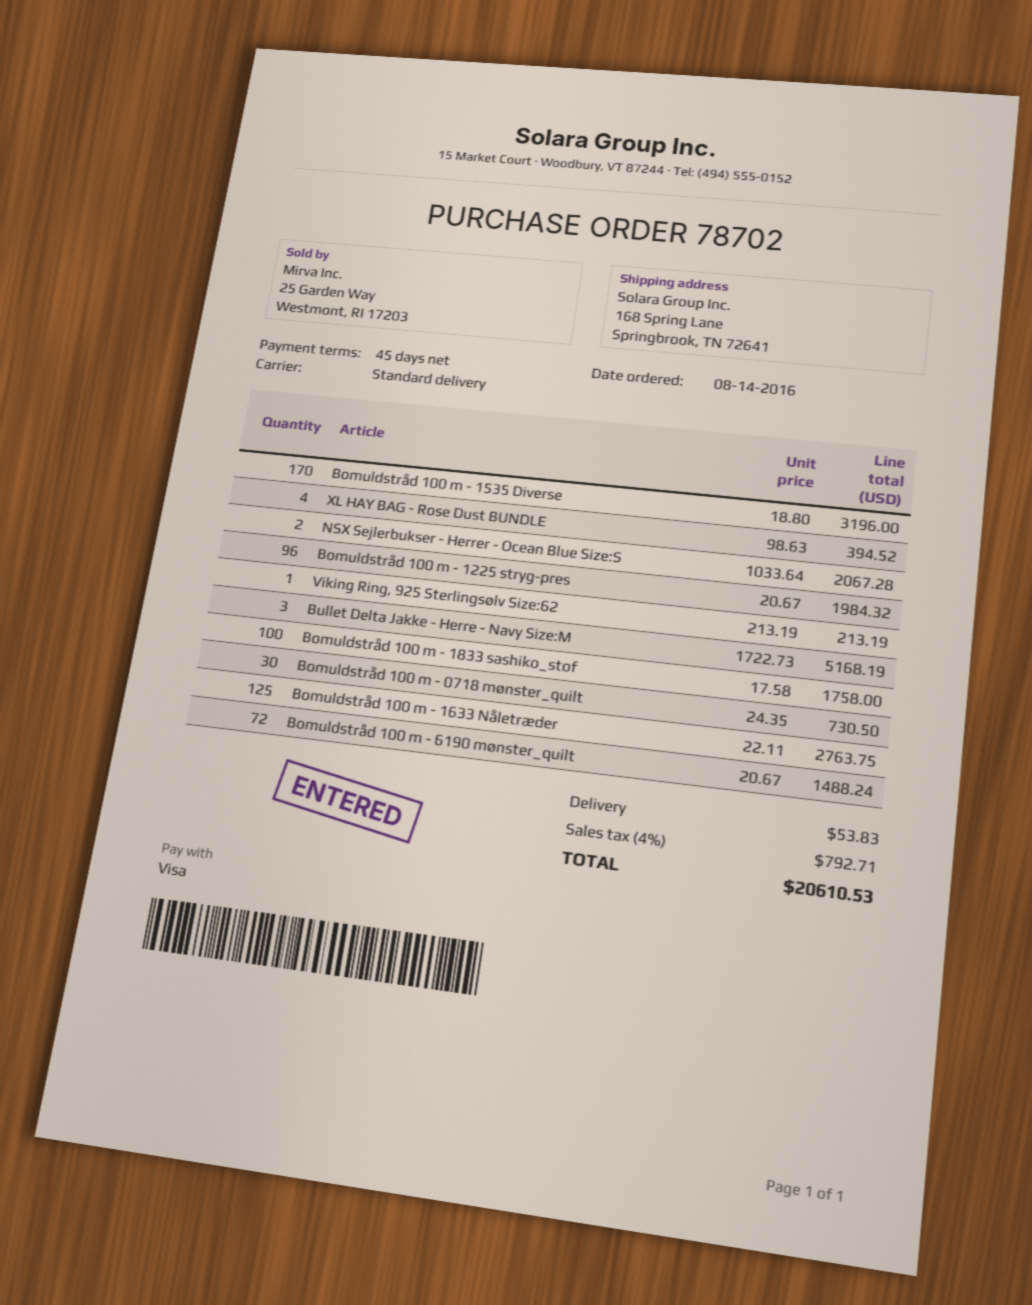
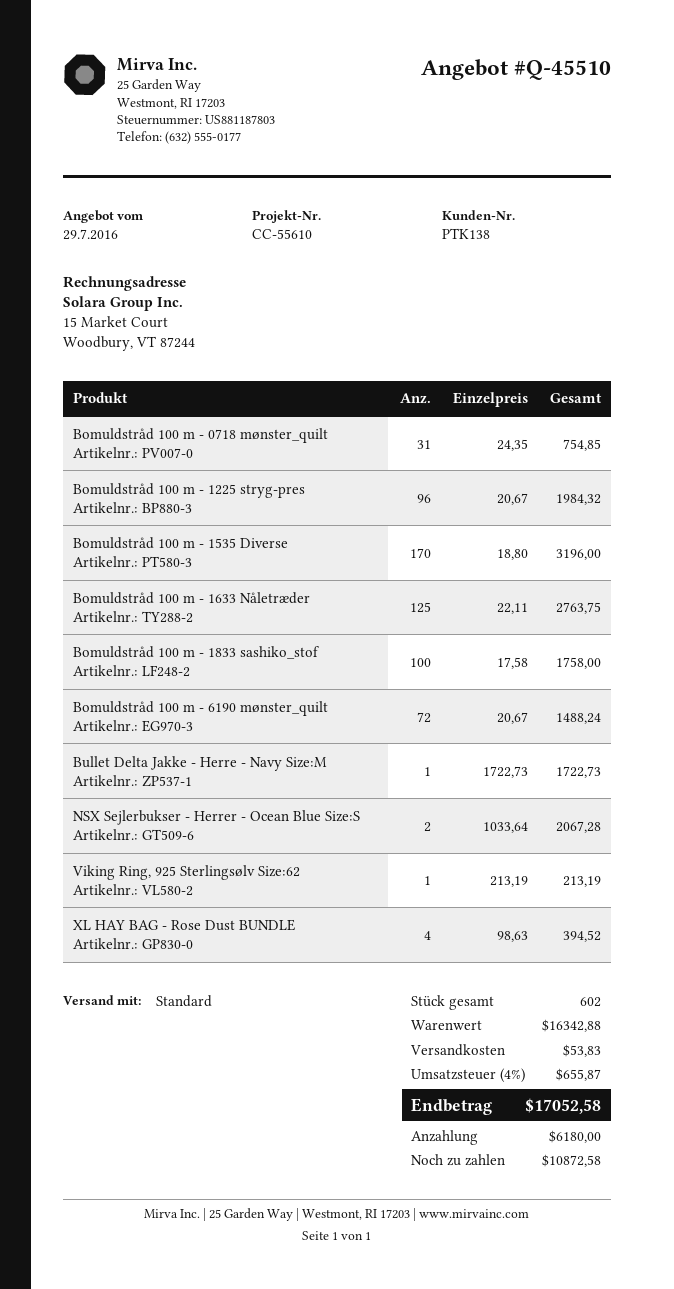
Bullet Delta Jakke - Herre - Navy Size:M: 3 x 1722.73 = 5168.19 -> 1 x 1722.73 = 1722.73
Bomuldstråd 100 m - 0718 mønster_quilt: 30 x 24.35 = 730.50 -> 31 x 24.35 = 754.85
tax: 4% = 792.71 -> 4% = 655.87
total: 20610.53 -> 17052.58

